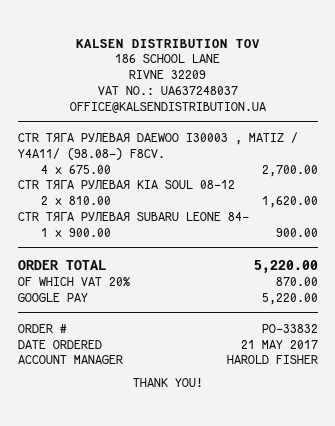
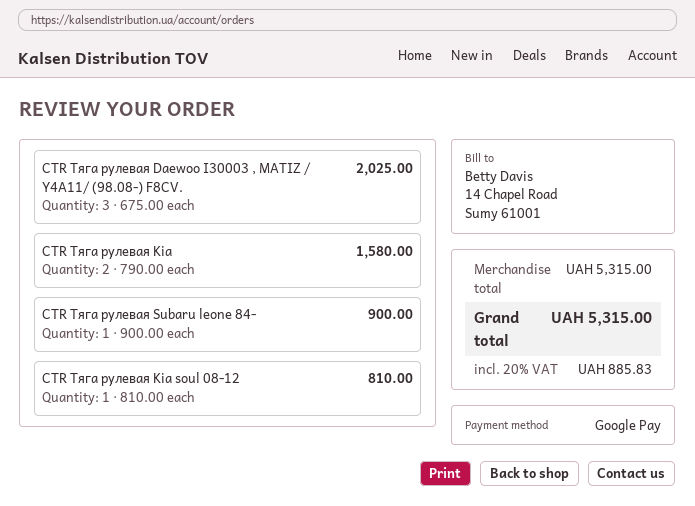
CTR ТЯГА РУЛЕВАЯ DAEWOO I30003 , MATIZ / Y4A11/ (98.08-) F8CV.: 4 x 675.00 = 2700.00 -> 3 x 675.00 = 2025.00
CTR ТЯГА РУЛЕВАЯ KIA SOUL 08-12: 2 x 810.00 = 1620.00 -> 1 x 810.00 = 810.00
CTR Тяга рулевая Kia: none -> 2 x 790.00 = 1580.00
tax: 20% = 870.00 -> 20% = 885.83
total: 5220.00 -> 5315.00

